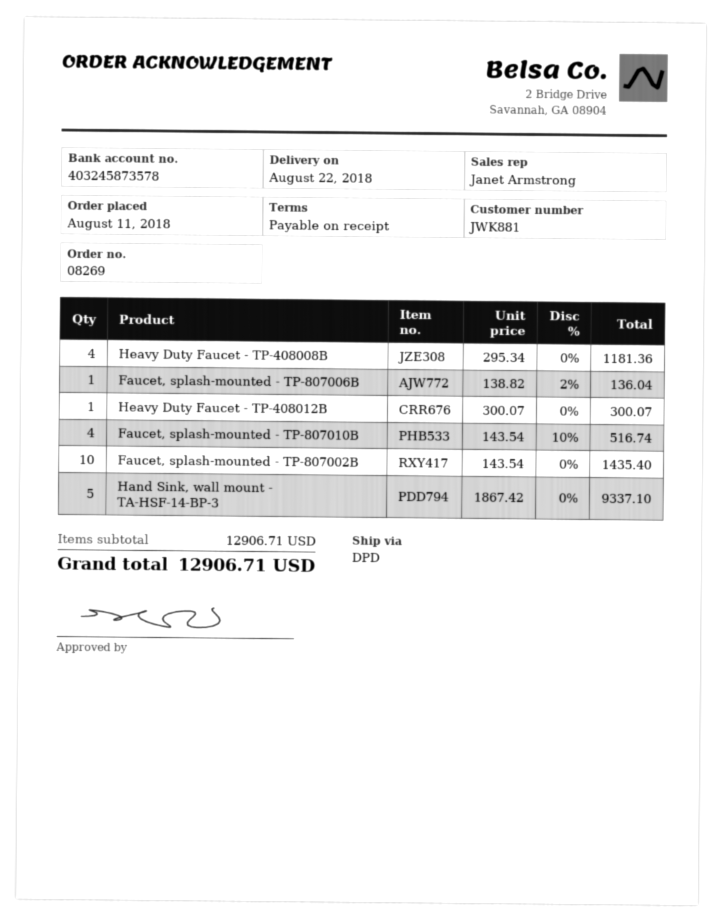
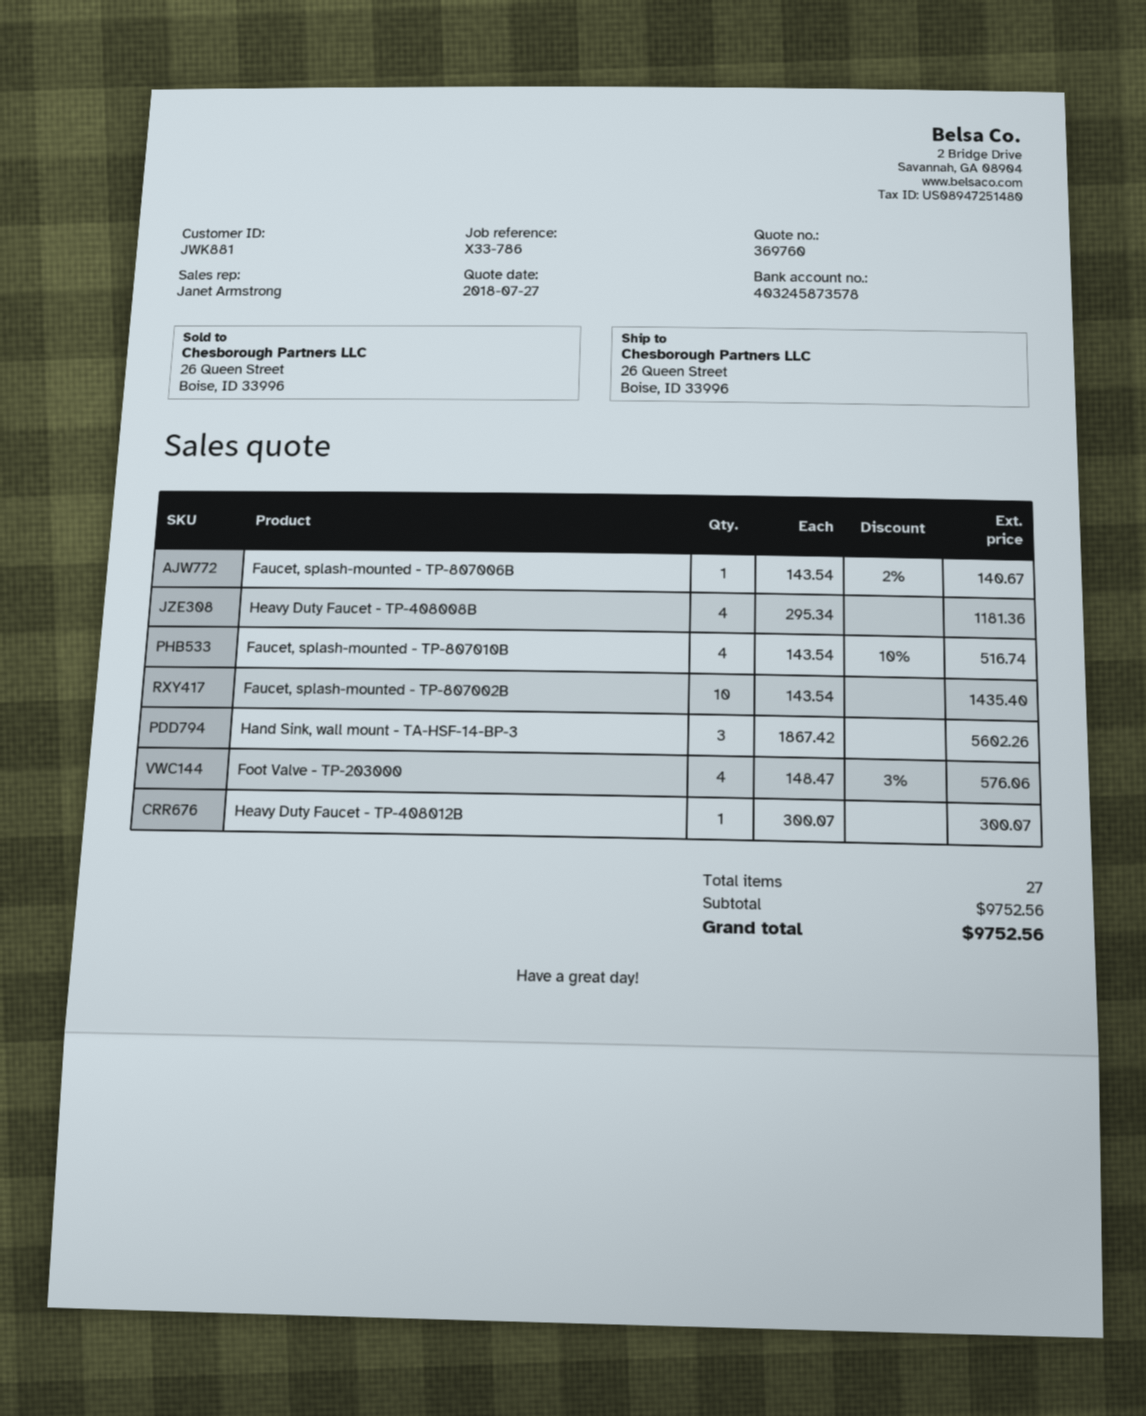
Faucet, splash-mounted - TP-807006B: 1 x 138.82 - 2% = 136.04 -> 1 x 143.54 - 2% = 140.67
Hand Sink, wall mount - TA-HSF-14-BP-3: 5 x 1867.42 = 9337.10 -> 3 x 1867.42 = 5602.26
Foot Valve - TP-203000: none -> 4 x 148.47 - 3% = 576.06
subtotal: 12906.71 -> 9752.56
total: 12906.71 -> 9752.56

